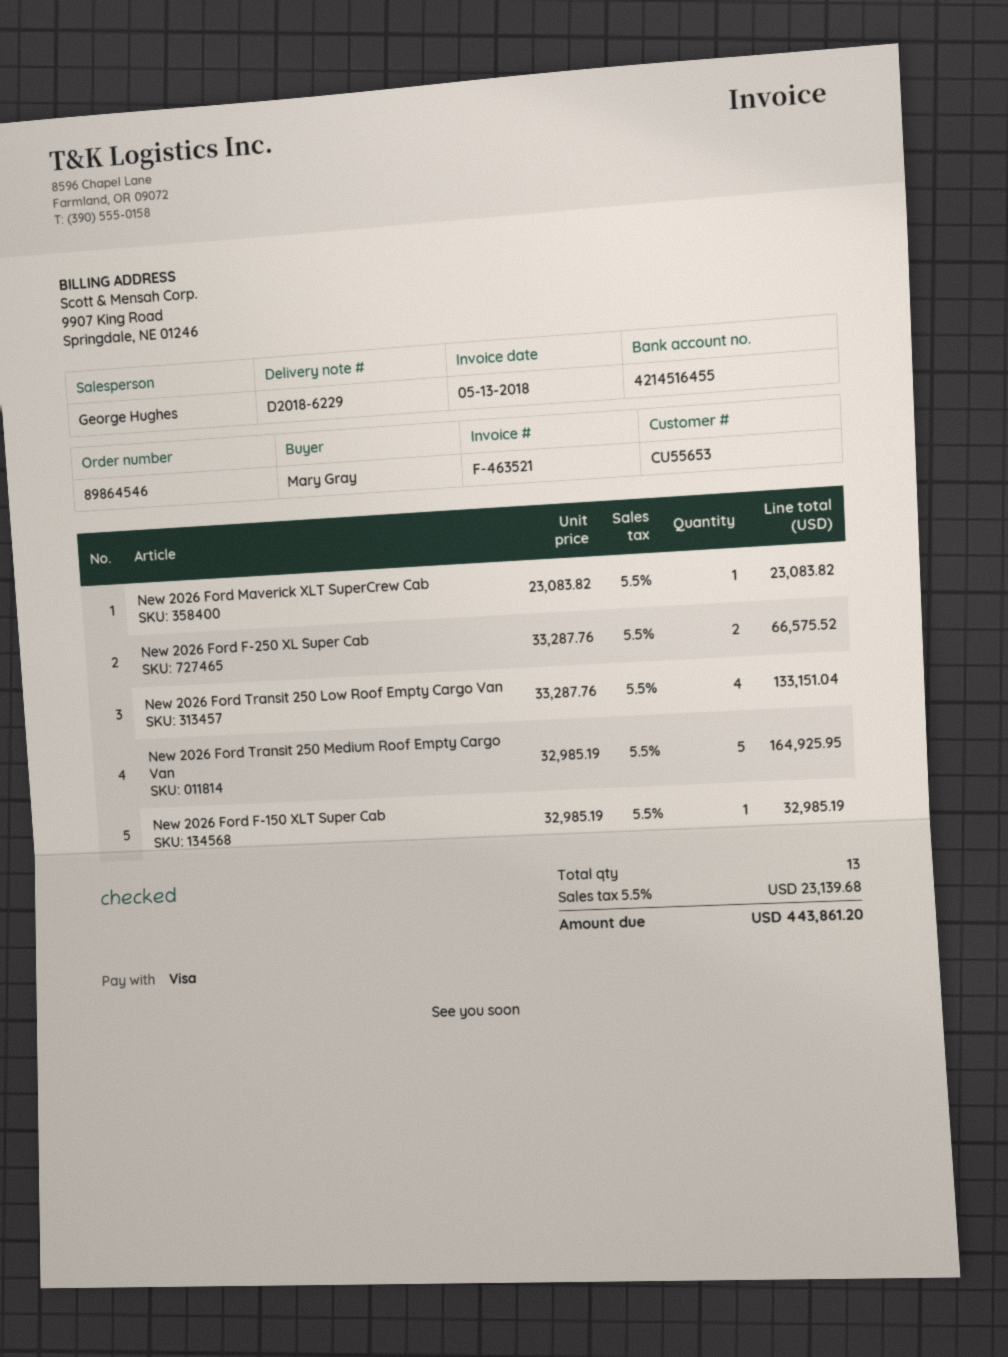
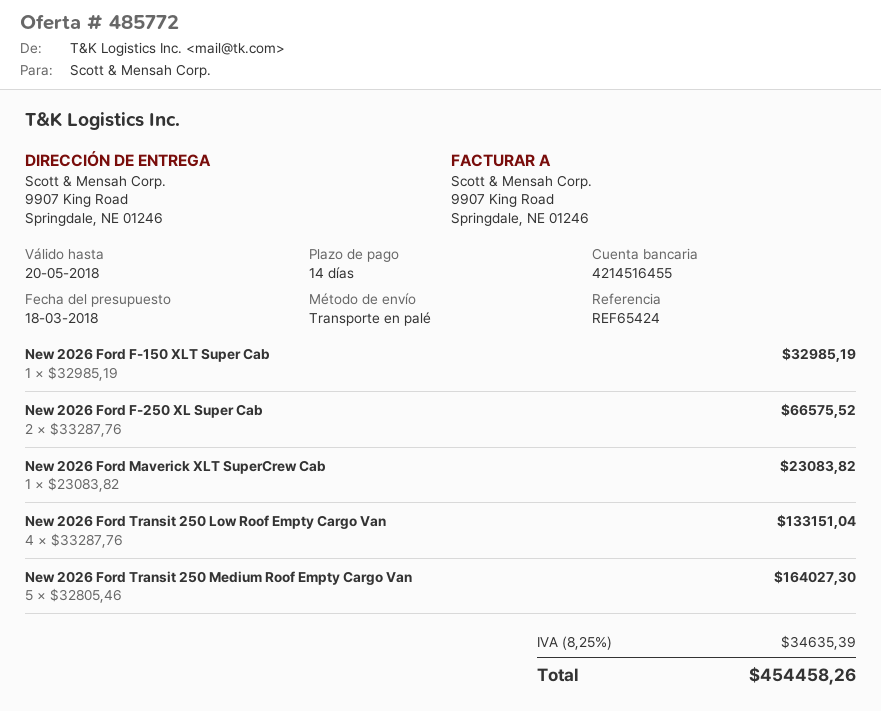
New 2026 Ford Transit 250 Medium Roof Empty Cargo Van: 5 x 32985.19 = 164925.95 -> 5 x 32805.46 = 164027.30
tax: 5.5% = 23139.68 -> 8.25% = 34635.39
total: 443861.20 -> 454458.26

